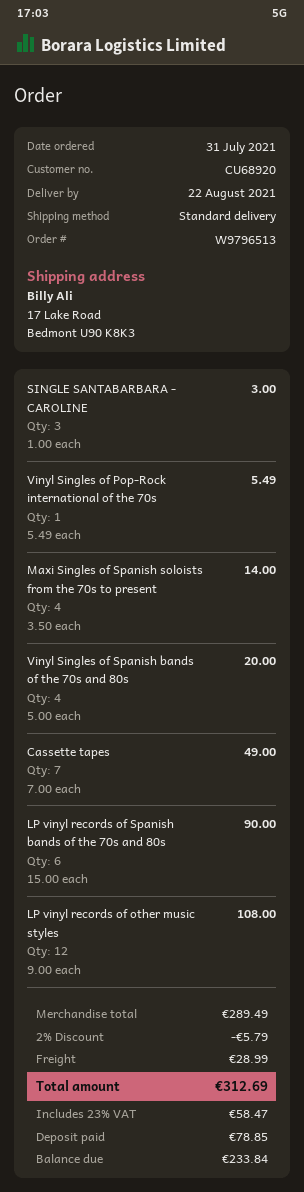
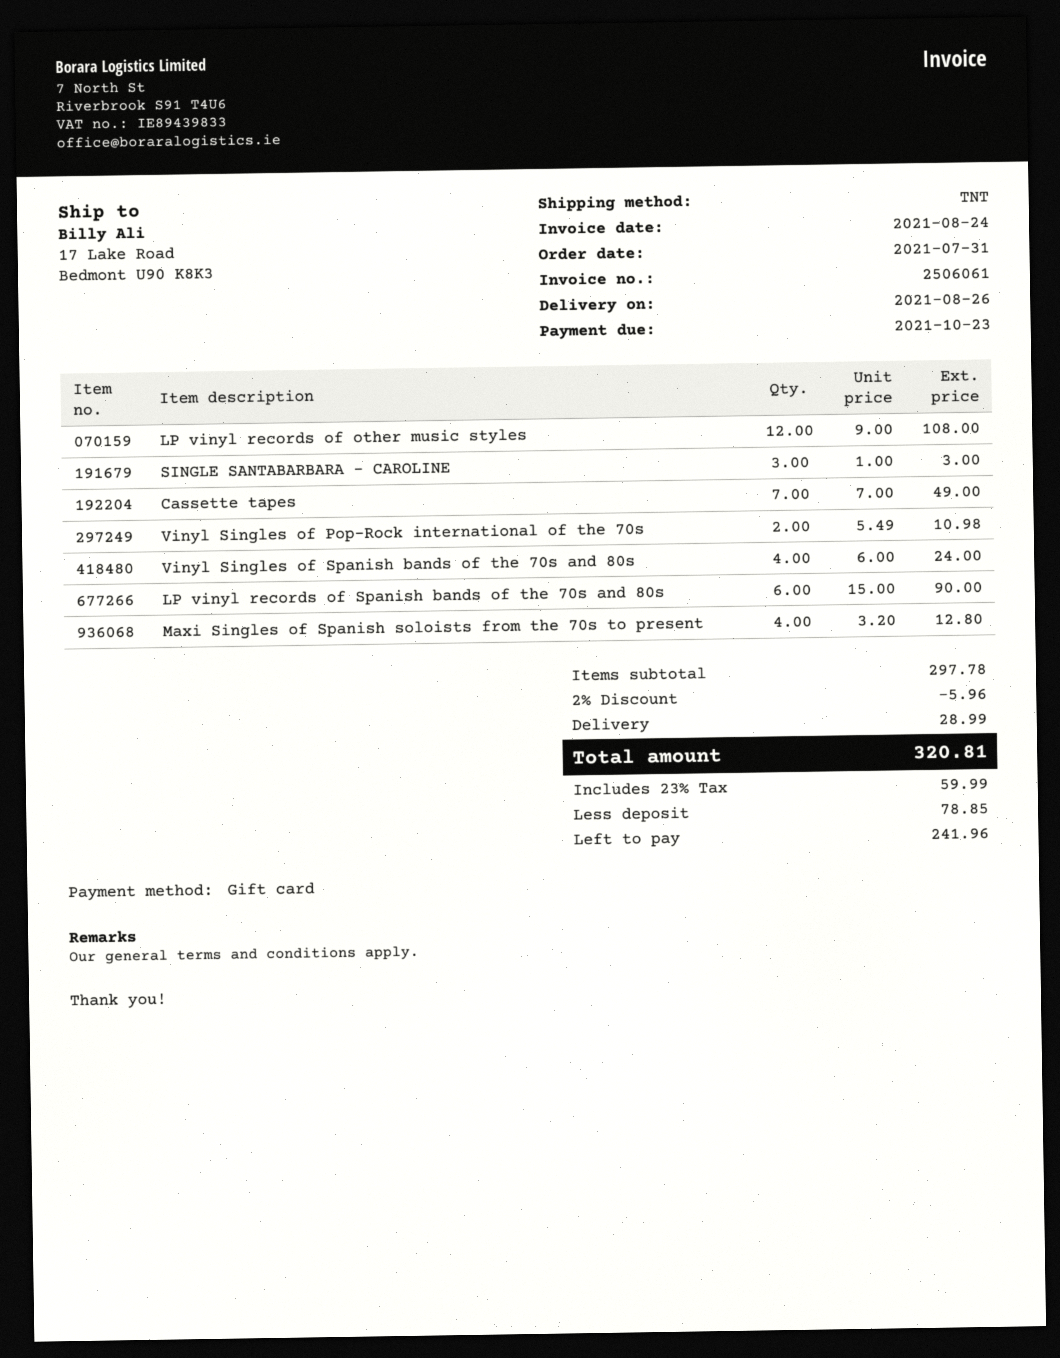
delivery date: 2021-08-22 -> 2021-08-26
shipping method: standard -> TNT
Vinyl Singles of Pop-Rock international of the 70s: 1 x 5.49 = 5.49 -> 2 x 5.49 = 10.98
Maxi Singles of Spanish soloists from the 70s to present: 4 x 3.50 = 14.00 -> 4 x 3.20 = 12.80
Vinyl Singles of Spanish bands of the 70s and 80s: 4 x 5.00 = 20.00 -> 4 x 6.00 = 24.00
subtotal: 289.49 -> 297.78
discount: 2% = 5.79 -> 2% = 5.96
tax: 23% = 58.47 -> 23% = 59.99
total: 312.69 -> 320.81
balance: 233.84 -> 241.96

